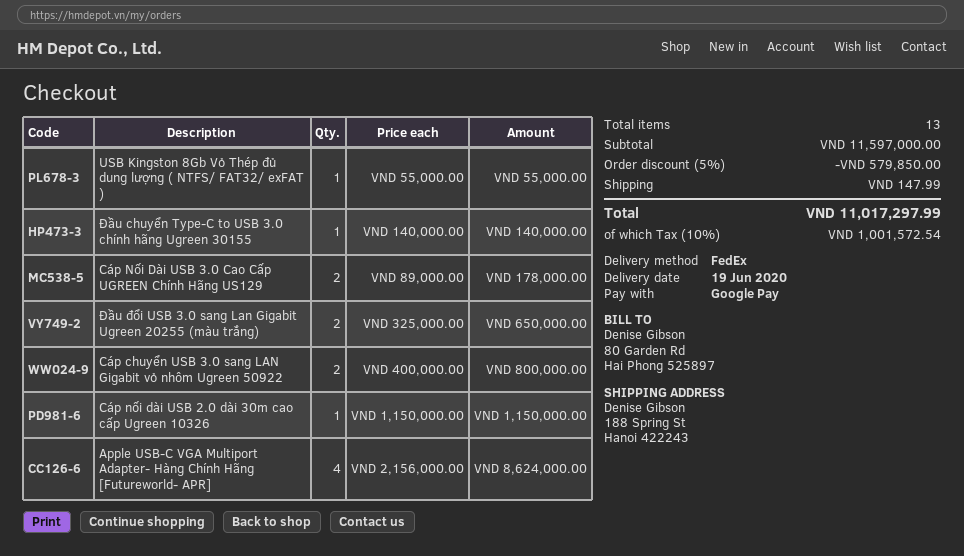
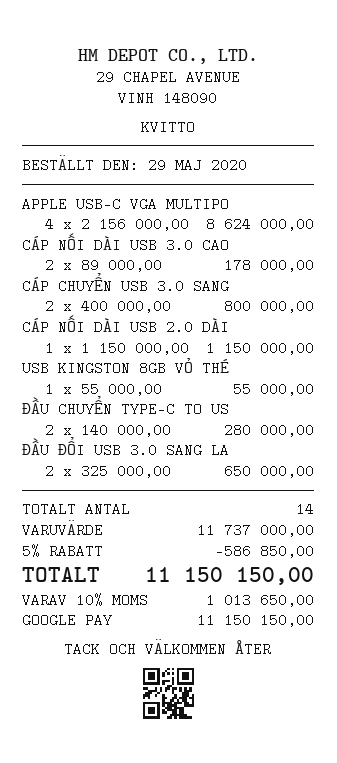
Đầu chuyển Type-C to USB 3.0 chính hãng Ugreen 30155: 1 x 140000.00 = 140000.00 -> 2 x 140000.00 = 280000.00
total quantity: 13 -> 14
subtotal: 11597000.00 -> 11737000.00
discount: 5% = 579850.00 -> 5% = 586850.00
shipping: 147.99 -> none
tax: 10% = 1001572.54 -> 10% = 1013650.00
total: 11017297.99 -> 11150150.00

